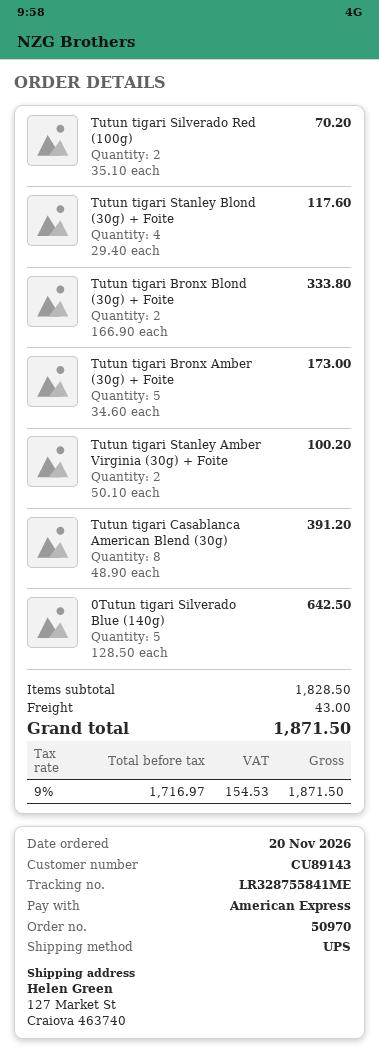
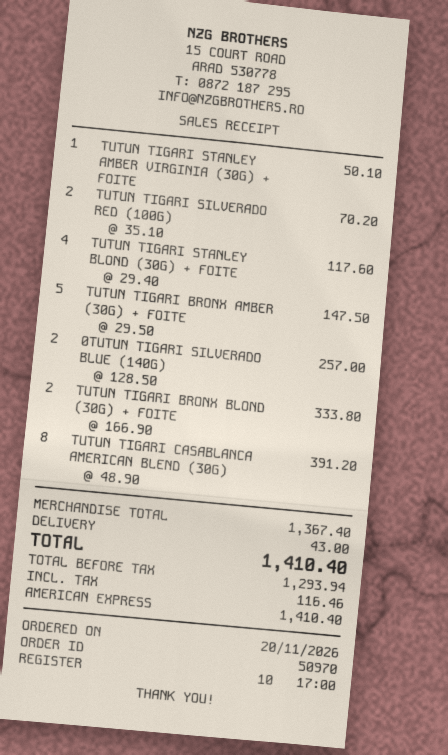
Tutun tigari Bronx Amber (30g) + Foite: 5 x 34.60 = 173.00 -> 5 x 29.50 = 147.50
Tutun tigari Stanley Amber Virginia (30g) + Foite: 2 x 50.10 = 100.20 -> 1 x 50.10 = 50.10
0Tutun tigari Silverado Blue (140g): 5 x 128.50 = 642.50 -> 2 x 128.50 = 257.00
subtotal: 1828.50 -> 1367.40
net: 1716.97 -> 1293.94
tax: 154.53 -> 116.46
total: 1871.50 -> 1410.40

